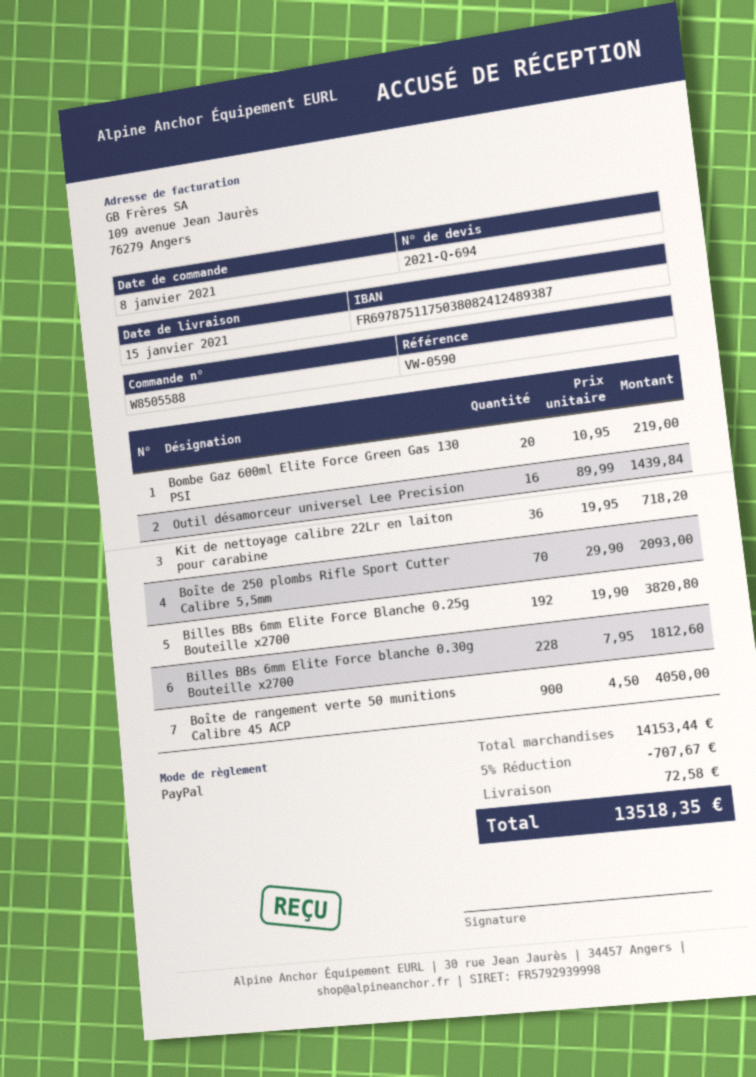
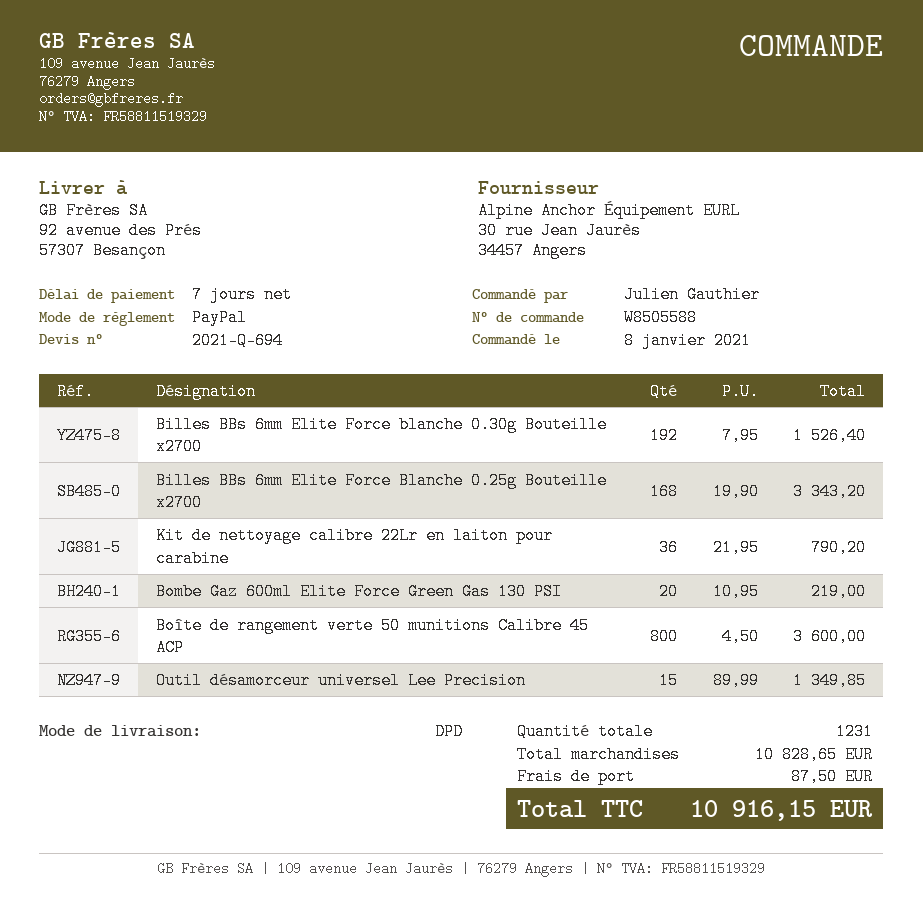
Outil désamorceur universel Lee Precision: 16 x 89.99 = 1439.84 -> 15 x 89.99 = 1349.85
Kit de nettoyage calibre 22Lr en laiton pour carabine: 36 x 19.95 = 718.20 -> 36 x 21.95 = 790.20
Boîte de 250 plombs Rifle Sport Cutter Calibre 5,5mm: 70 x 29.90 = 2093.00 -> none
Billes BBs 6mm Elite Force Blanche 0.25g Bouteille x2700: 192 x 19.90 = 3820.80 -> 168 x 19.90 = 3343.20
Billes BBs 6mm Elite Force blanche 0.30g Bouteille x2700: 228 x 7.95 = 1812.60 -> 192 x 7.95 = 1526.40
Boîte de rangement verte 50 munitions Calibre 45 ACP: 900 x 4.50 = 4050.00 -> 800 x 4.50 = 3600.00
subtotal: 14153.44 -> 10828.65
discount: 5% = 707.67 -> none
shipping: 72.58 -> 87.50
total: 13518.35 -> 10916.15

